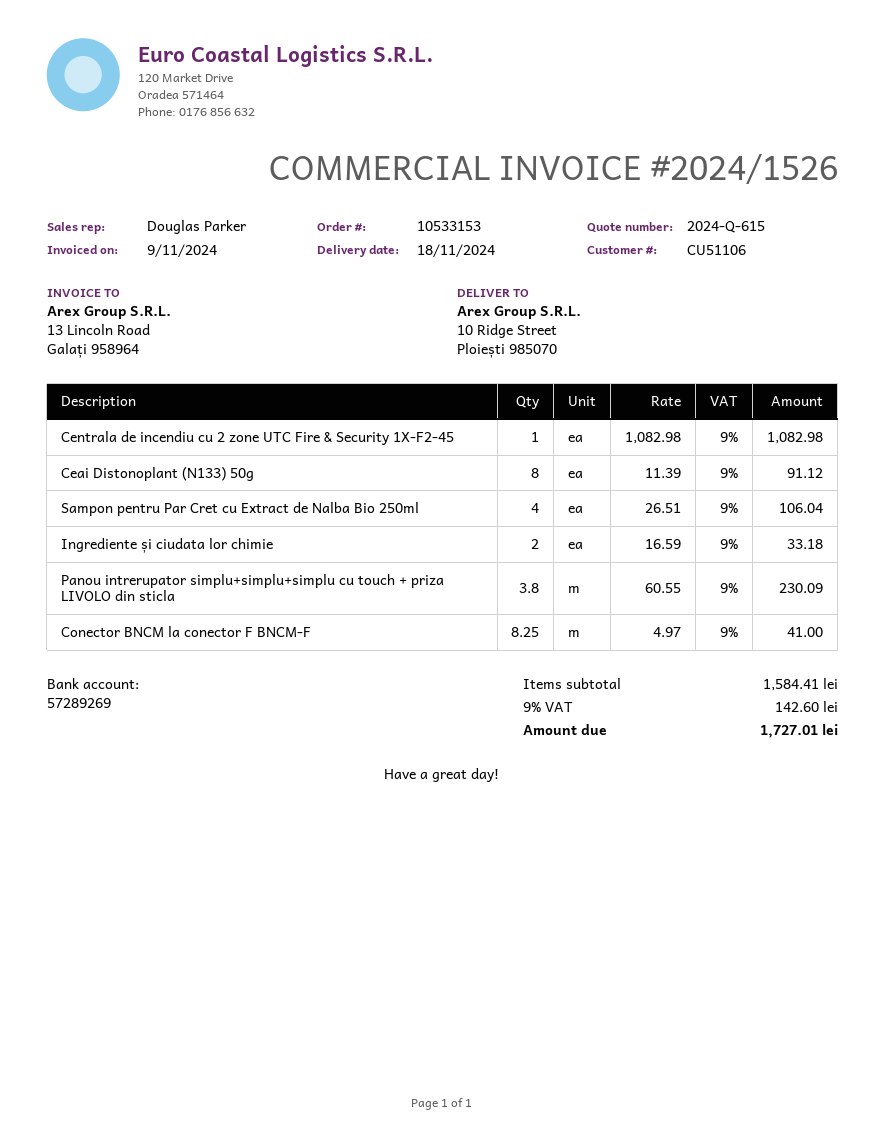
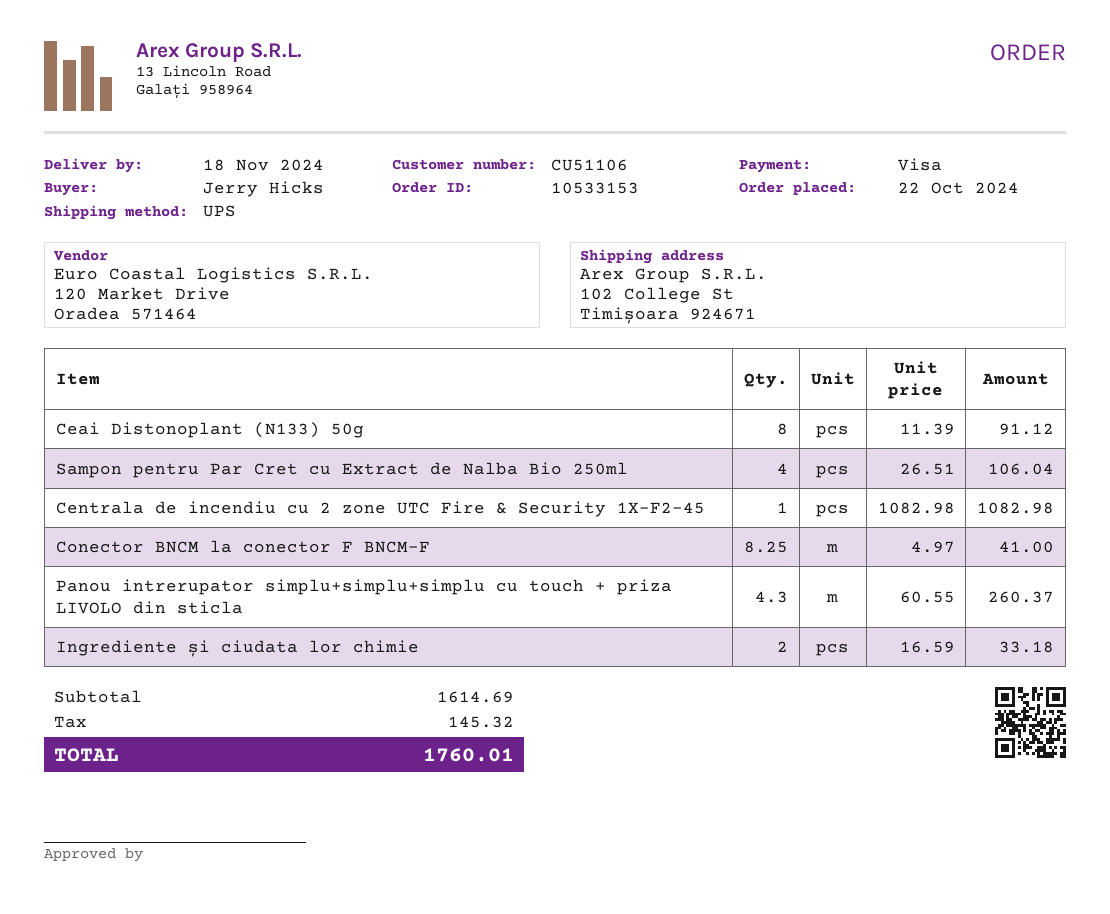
ship to: 10 Ridge Street, Ploiești 985070 -> 102 College St, Timișoara 924671
Panou intrerupator simplu+simplu+simplu cu touch + priza LIVOLO din sticla: 3.8 x 60.55 = 230.09 -> 4.3 x 60.55 = 260.37
subtotal: 1584.41 -> 1614.69
tax: 142.60 -> 145.32
total: 1727.01 -> 1760.01

